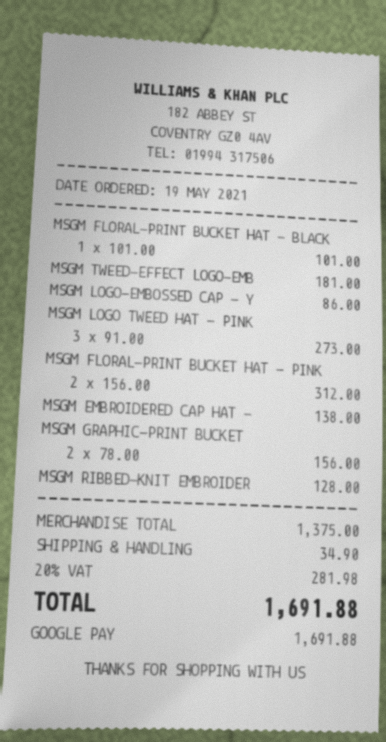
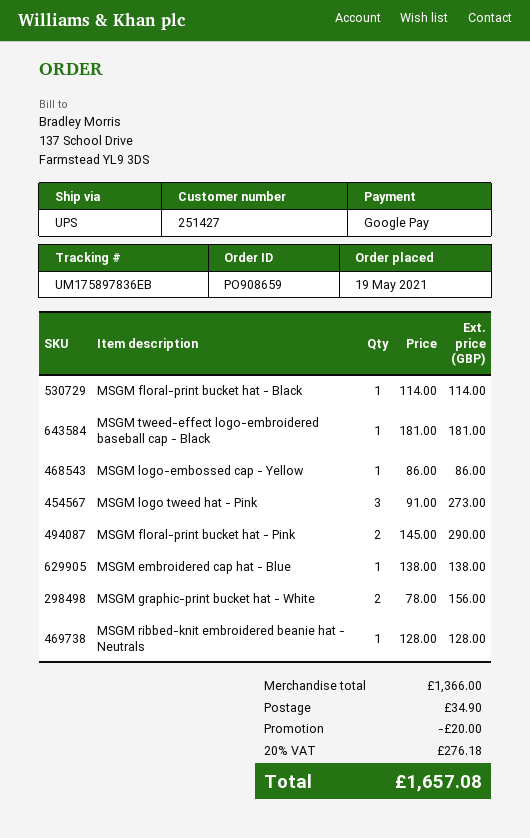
MSGM FLORAL-PRINT BUCKET HAT - BLACK: 1 x 101.00 = 101.00 -> 1 x 114.00 = 114.00
MSGM FLORAL-PRINT BUCKET HAT - PINK: 2 x 156.00 = 312.00 -> 2 x 145.00 = 290.00
subtotal: 1375.00 -> 1366.00
discount: none -> 20.00
tax: 20% = 281.98 -> 20% = 276.18
total: 1691.88 -> 1657.08

